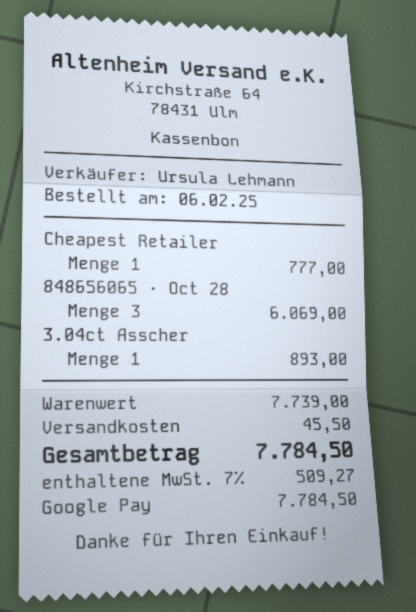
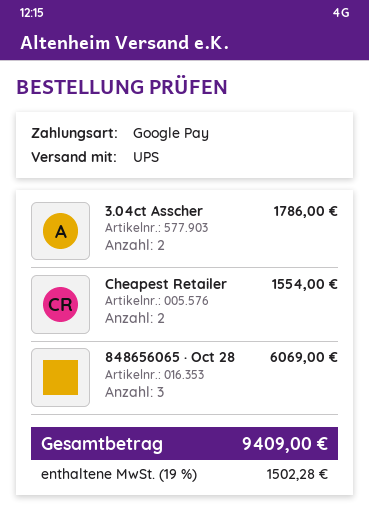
Cheapest Retailer: 1 for 777.00 -> 2 for 1554.00
3.04ct Asscher: 1 for 893.00 -> 2 for 1786.00
shipping: 45.50 -> none
tax: 7% = 509.27 -> 19% = 1502.28
total: 7784.50 -> 9409.00

